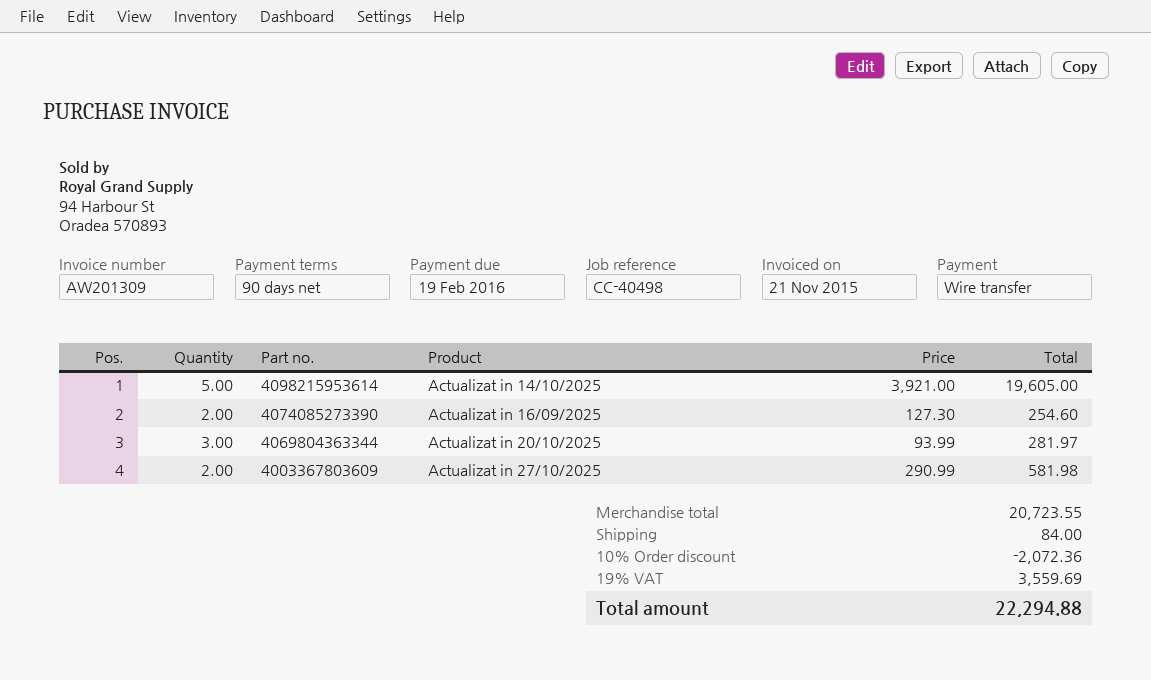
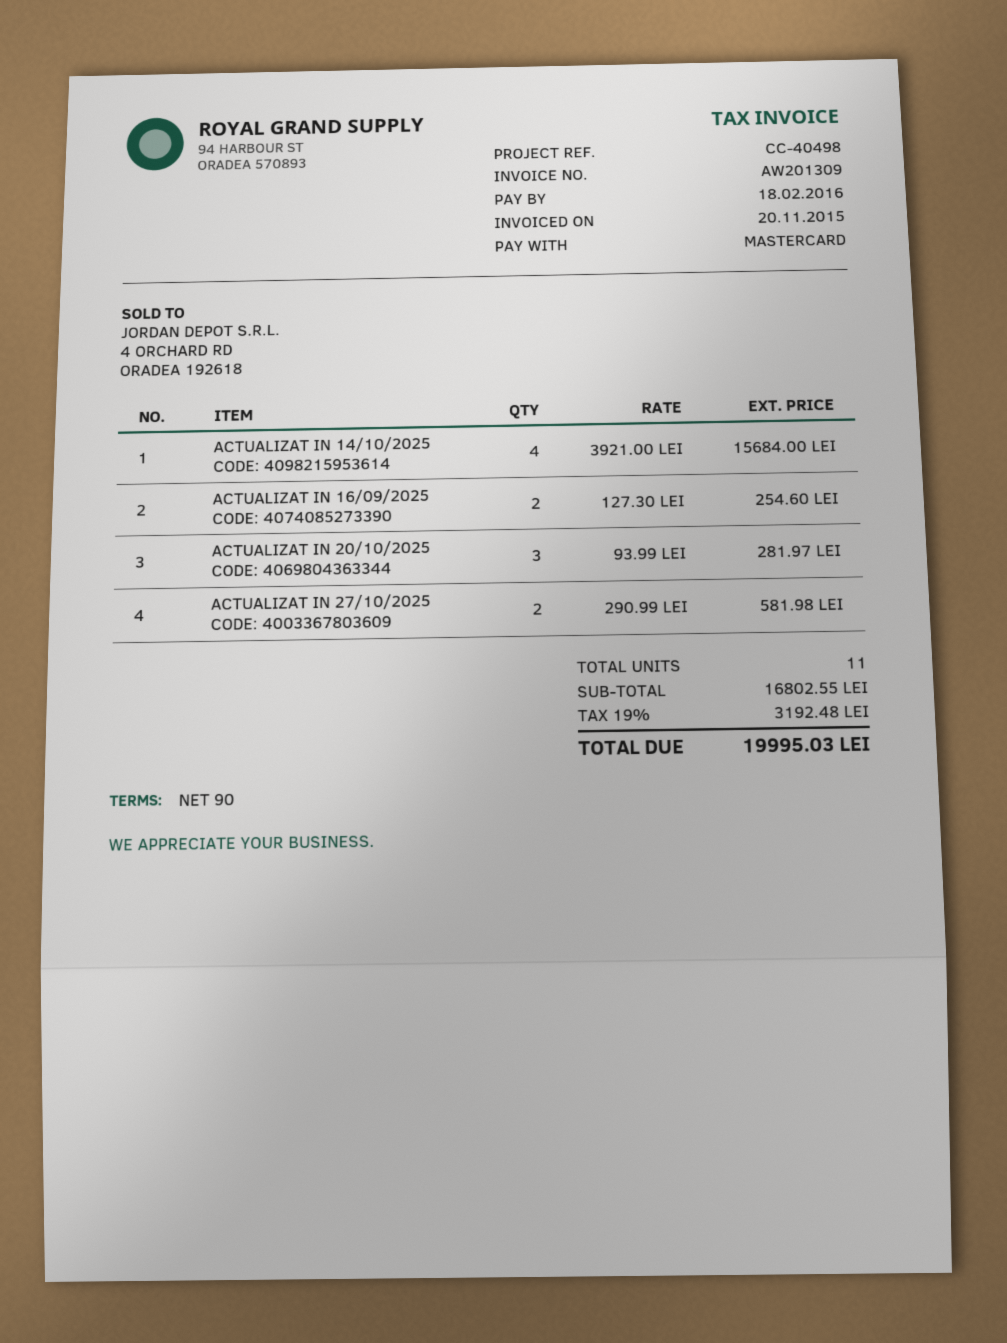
invoice date: 2015-11-21 -> 2015-11-20
due date: 2016-02-19 -> 2016-02-18
payment method: bank transfer -> Mastercard
Actualizat in 14/10/2025: 5 x 3921.00 = 19605.00 -> 4 x 3921.00 = 15684.00
subtotal: 20723.55 -> 16802.55
discount: 10% = 2072.36 -> none
shipping: 84.00 -> none
tax: 19% = 3559.69 -> 19% = 3192.48
total: 22294.88 -> 19995.03

